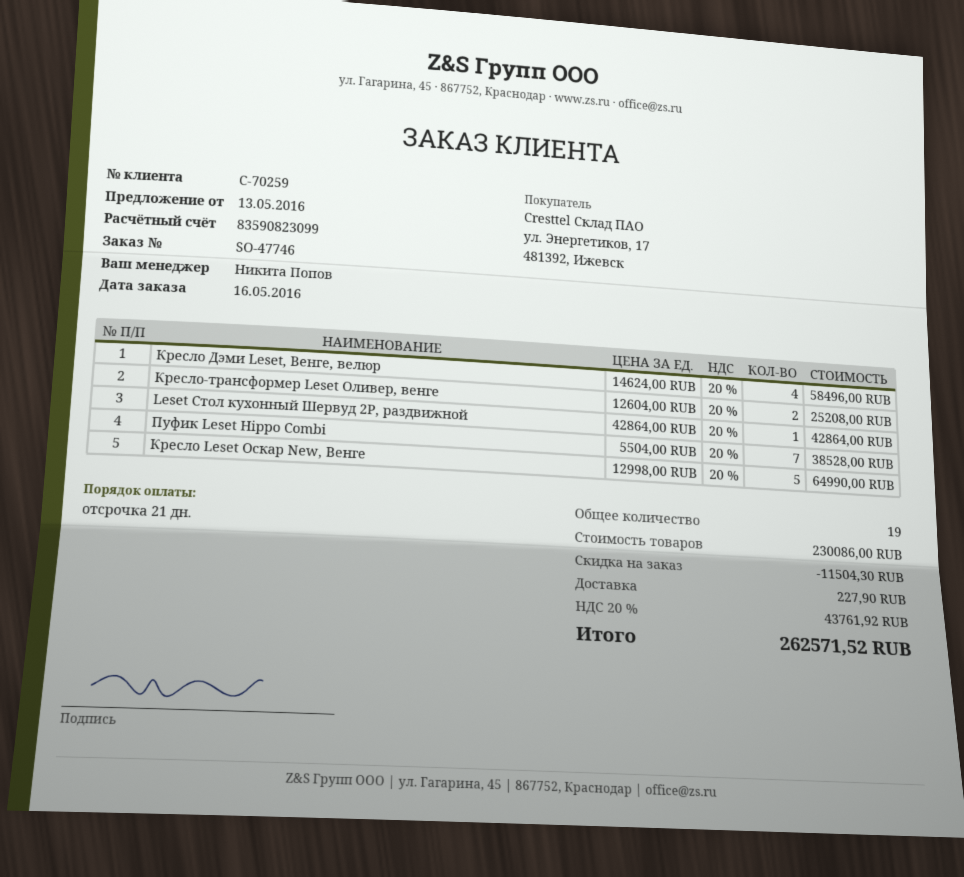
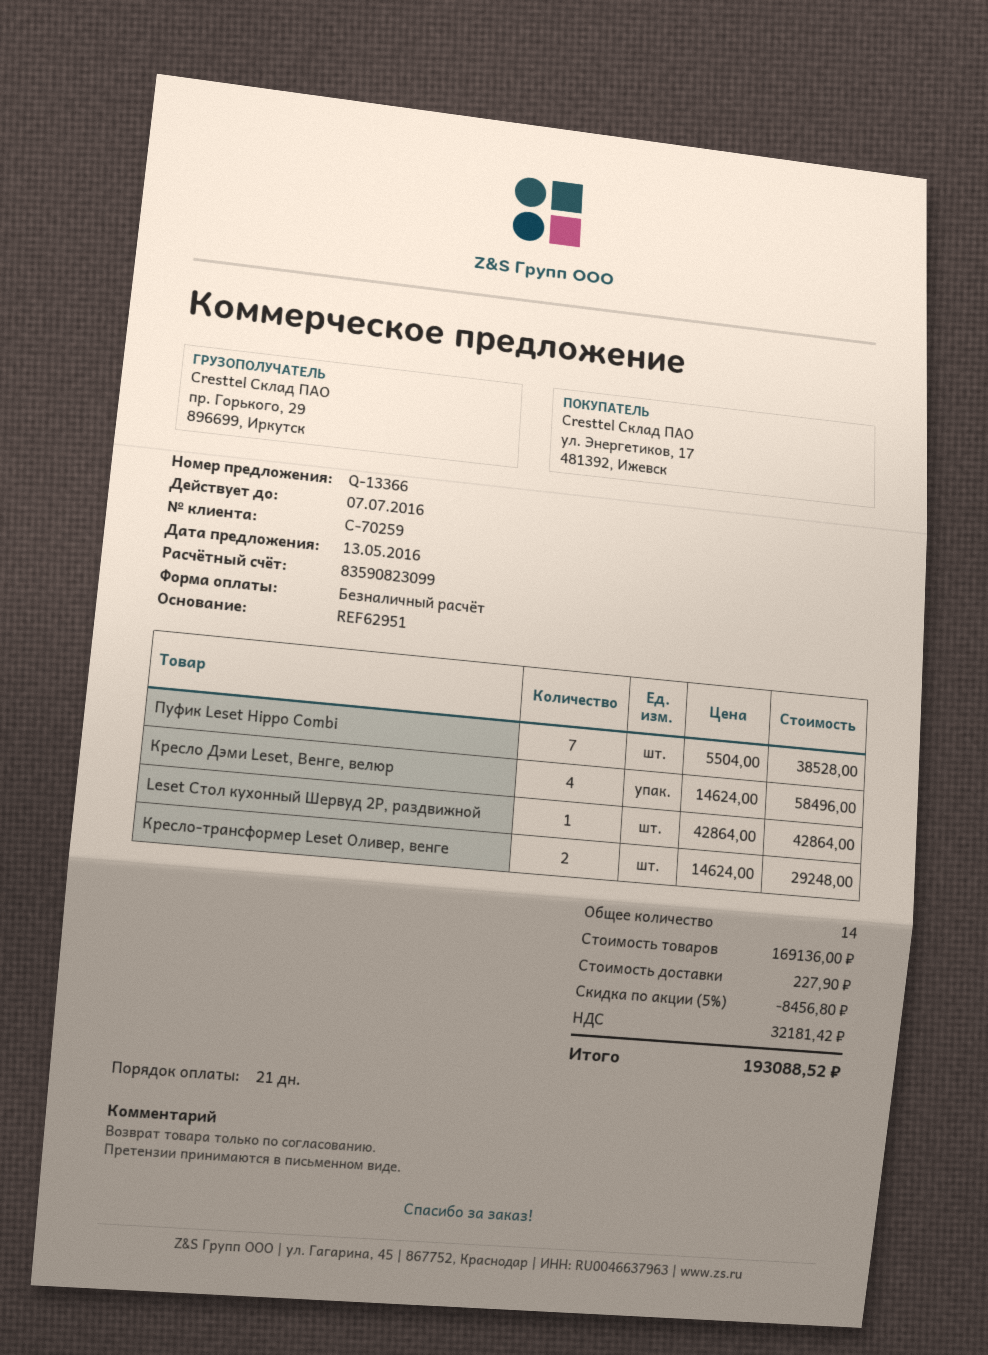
Кресло-трансформер Leset Оливер, венге: 2 x 12604.00 = 25208.00 -> 2 x 14624.00 = 29248.00
Кресло Leset Оскар New, Венге: 5 x 12998.00 = 64990.00 -> none
total quantity: 19 -> 14
subtotal: 230086.00 -> 169136.00
discount: 11504.30 -> 8456.80
tax: 43761.92 -> 32181.42
total: 262571.52 -> 193088.52

